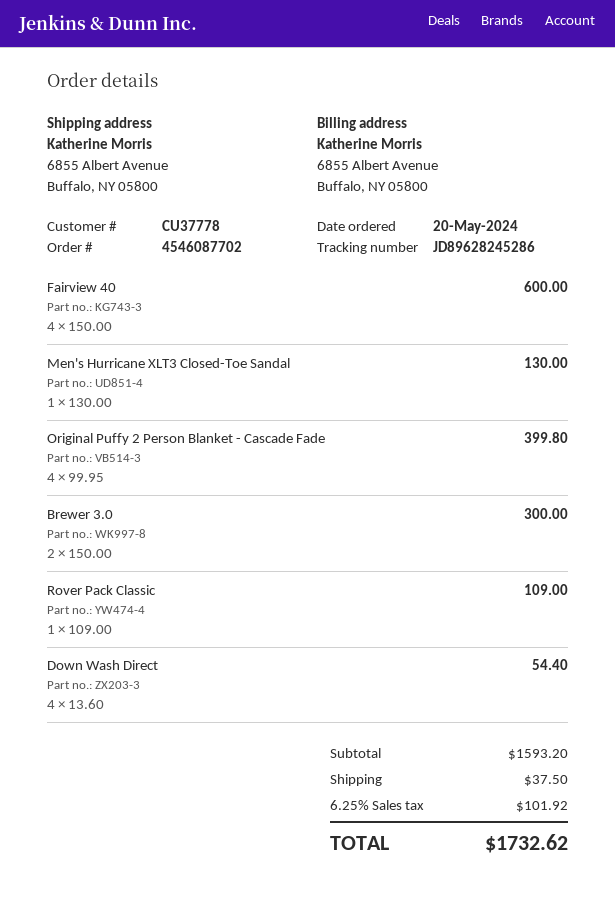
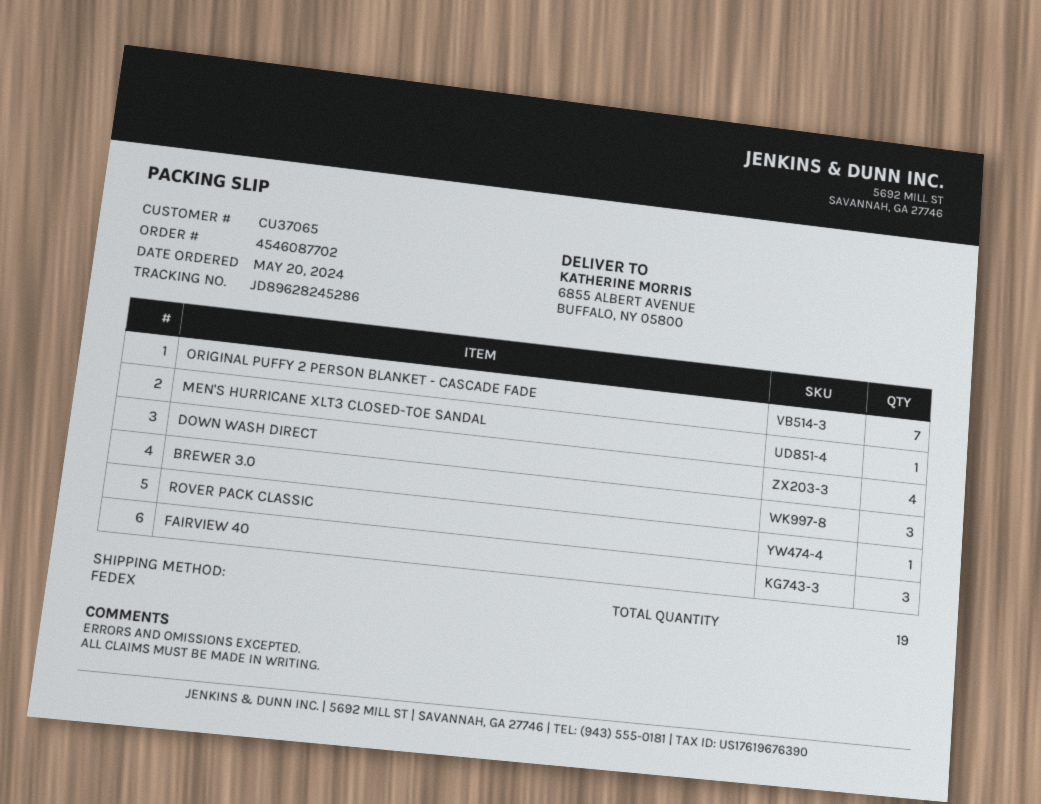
customer number: CU37778 -> CU37065
Fairview 40: 4 -> 3
Original Puffy 2 Person Blanket - Cascade Fade: 4 -> 7
Brewer 3.0: 2 -> 3

